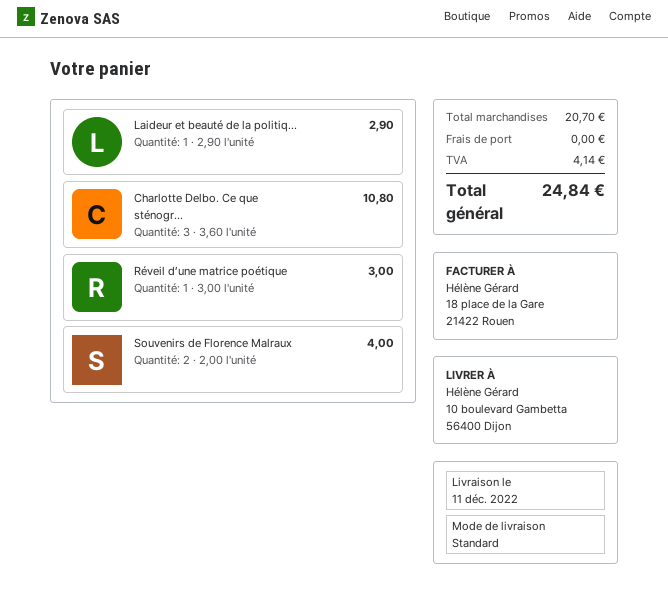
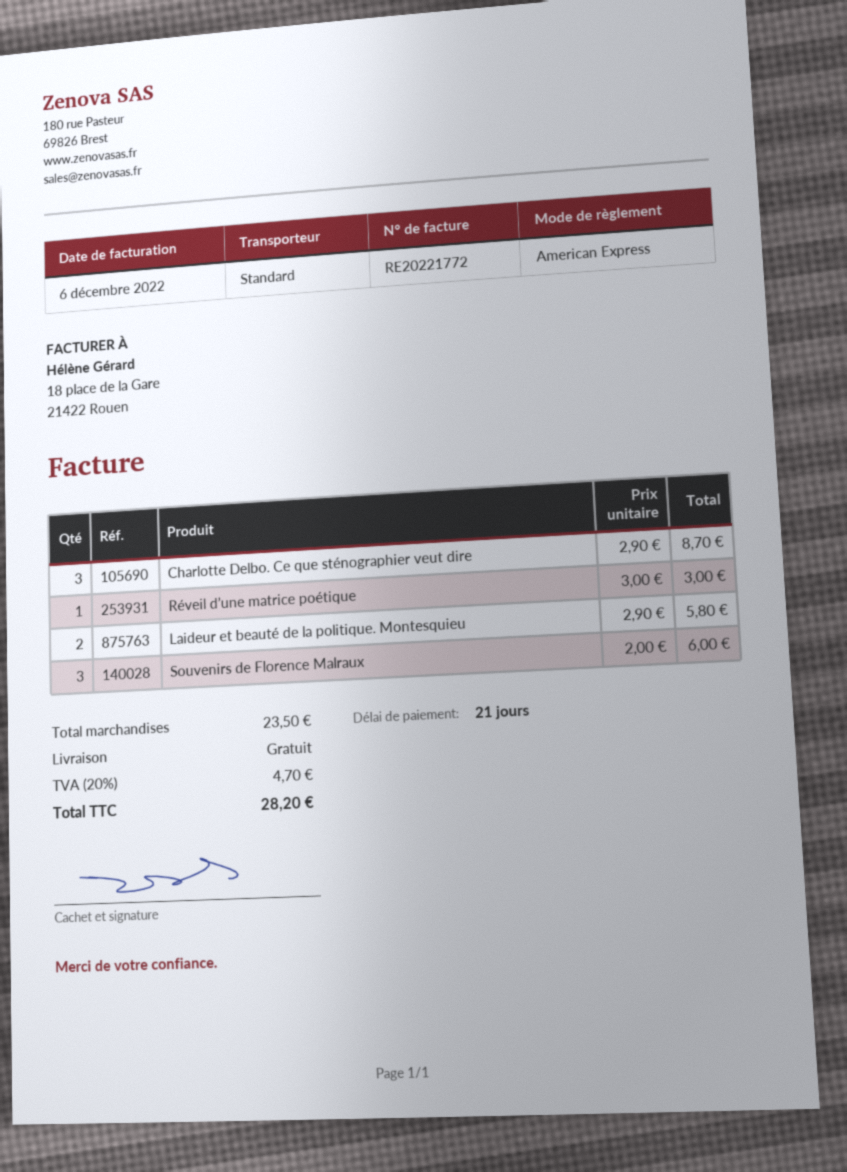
Laideur et beauté de la politiq...: 1 x 2.90 = 2.90 -> 2 x 2.90 = 5.80
Charlotte Delbo. Ce que sténogr...: 3 x 3.60 = 10.80 -> 3 x 2.90 = 8.70
Souvenirs de Florence Malraux: 2 x 2.00 = 4.00 -> 3 x 2.00 = 6.00
subtotal: 20.70 -> 23.50
tax: 4.14 -> 4.70
total: 24.84 -> 28.20

